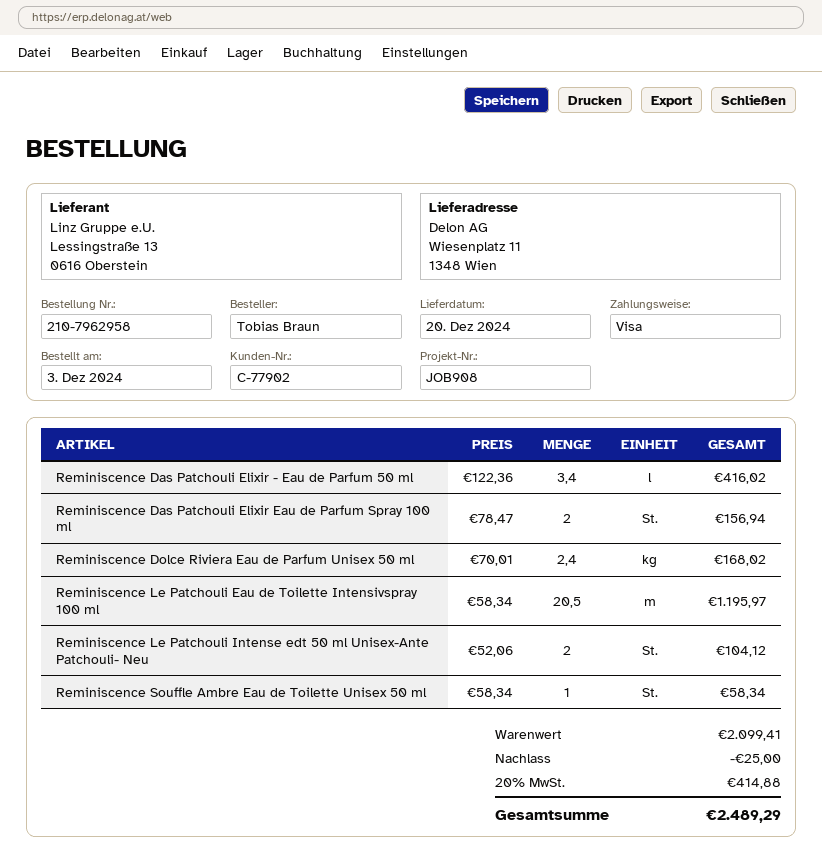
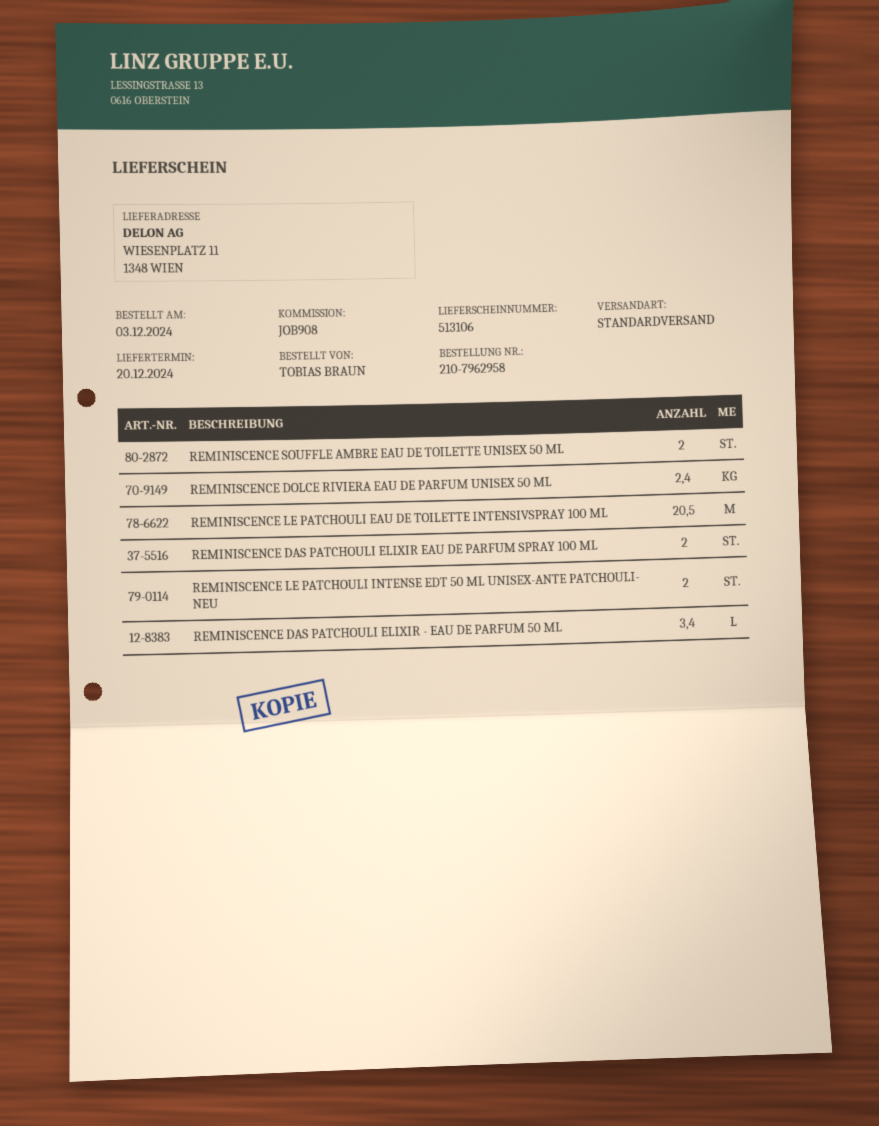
Reminiscence Souffle Ambre Eau de Toilette Unisex 50 ml: 1 -> 2

